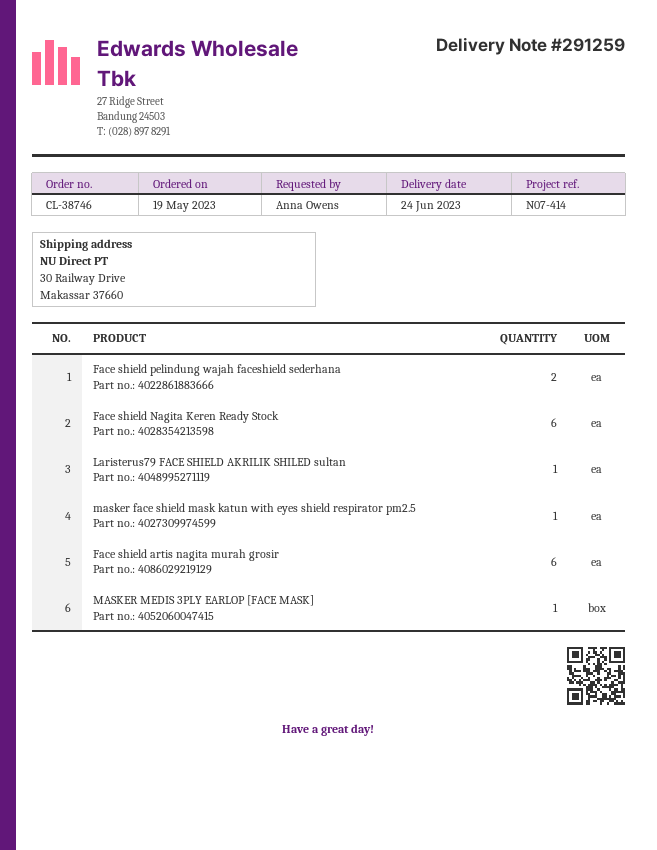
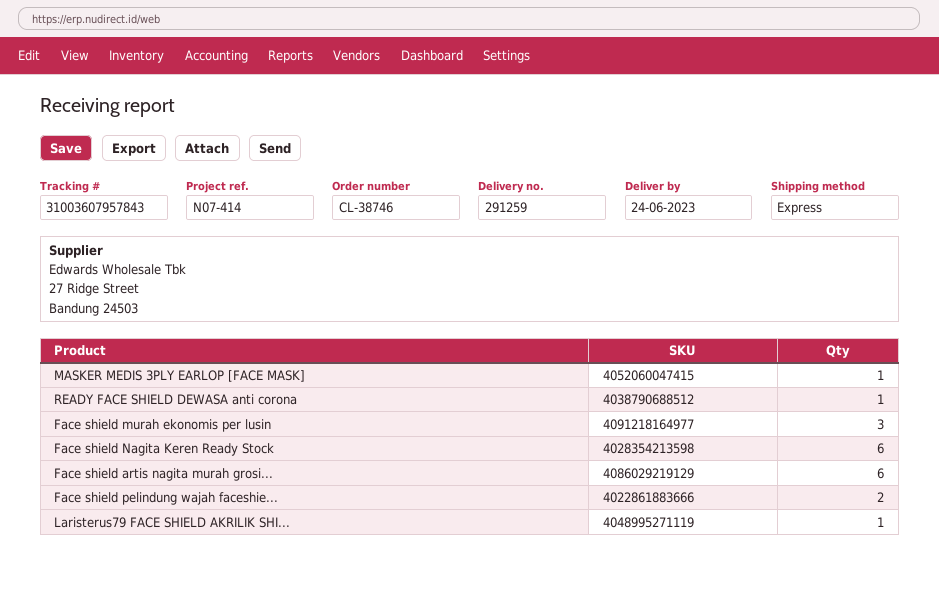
masker face shield mask katun with eyes shield respirator pm2.5: 1 -> none
READY FACE SHIELD DEWASA anti corona: none -> 1
Face shield murah ekonomis per lusin: none -> 3

